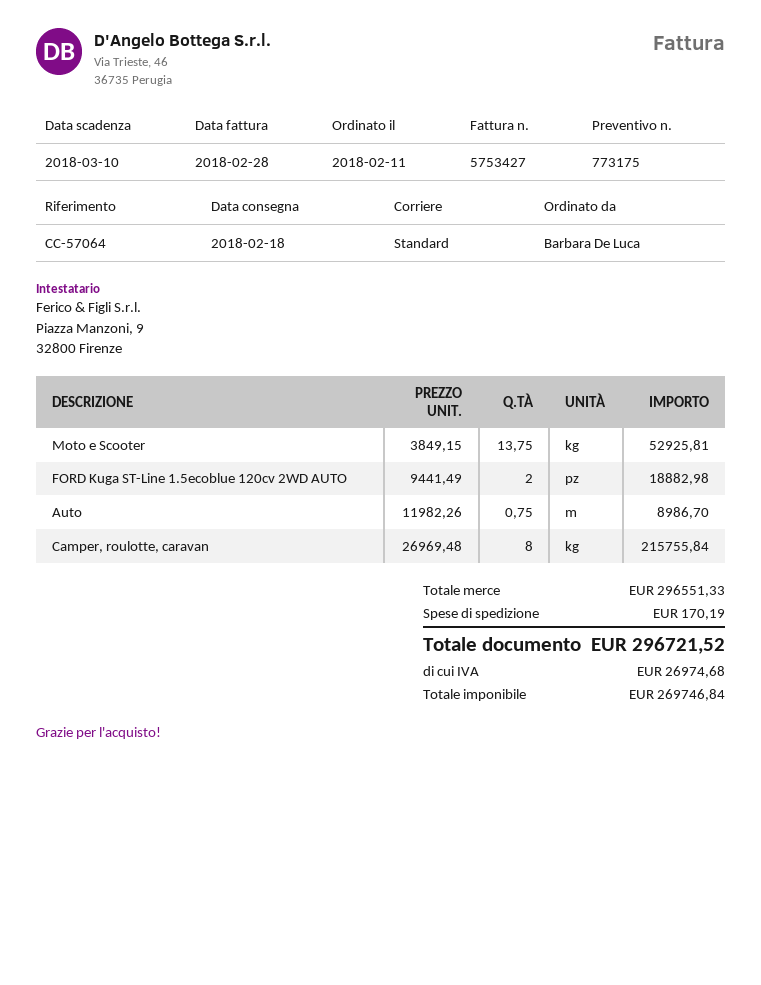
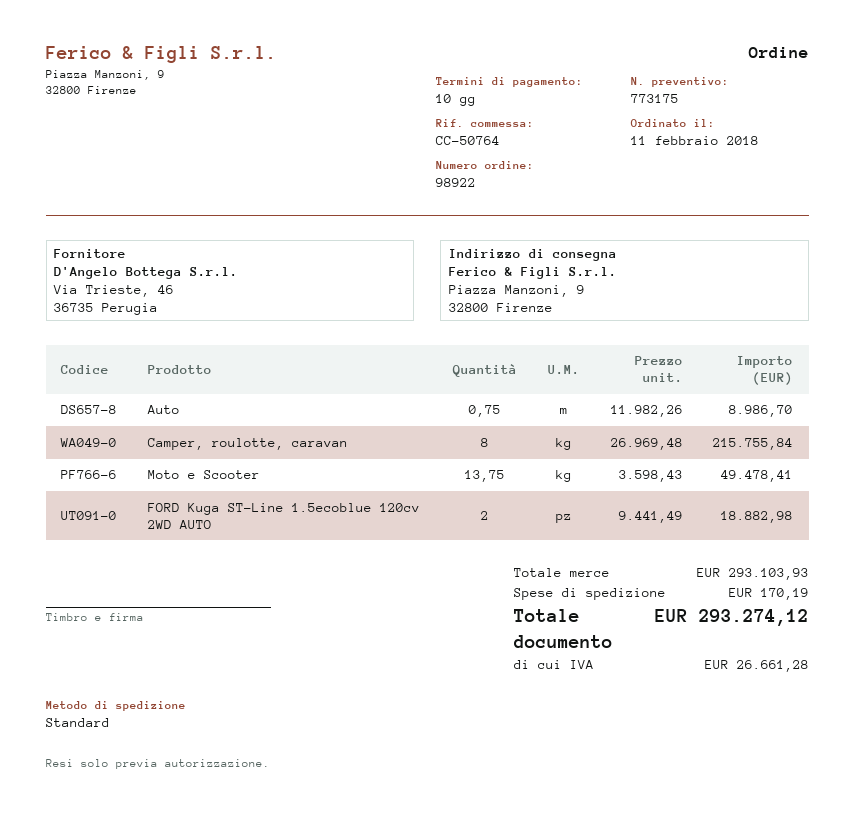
reference: CC-57064 -> CC-50764
Moto e Scooter: 13.75 x 3849.15 = 52925.81 -> 13.75 x 3598.43 = 49478.41
subtotal: 296551.33 -> 293103.93
tax: 26974.68 -> 26661.28
total: 296721.52 -> 293274.12

